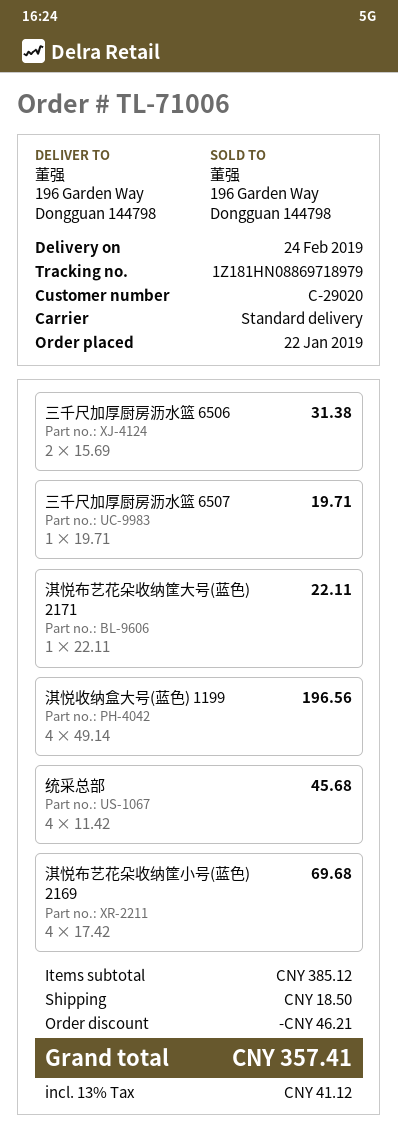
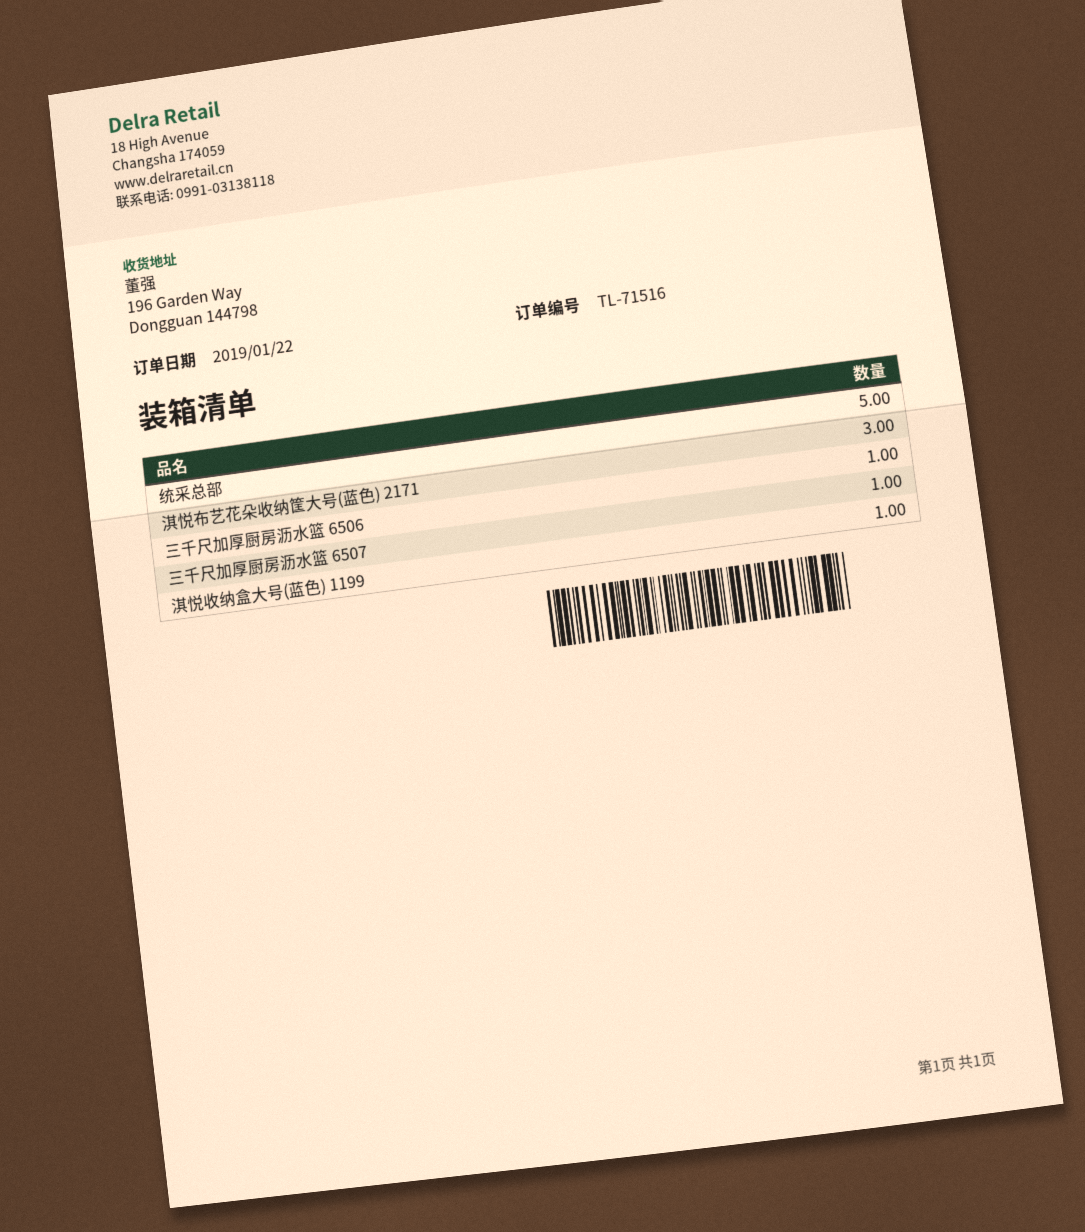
order number: TL-71006 -> TL-71516
三千尺加厚厨房沥水篮 6506: 2 -> 1
淇悦布艺花朵收纳筐大号(蓝色) 2171: 1 -> 3
淇悦收纳盒大号(蓝色) 1199: 4 -> 1
统采总部: 4 -> 5
淇悦布艺花朵收纳筐小号(蓝色) 2169: 4 -> none

